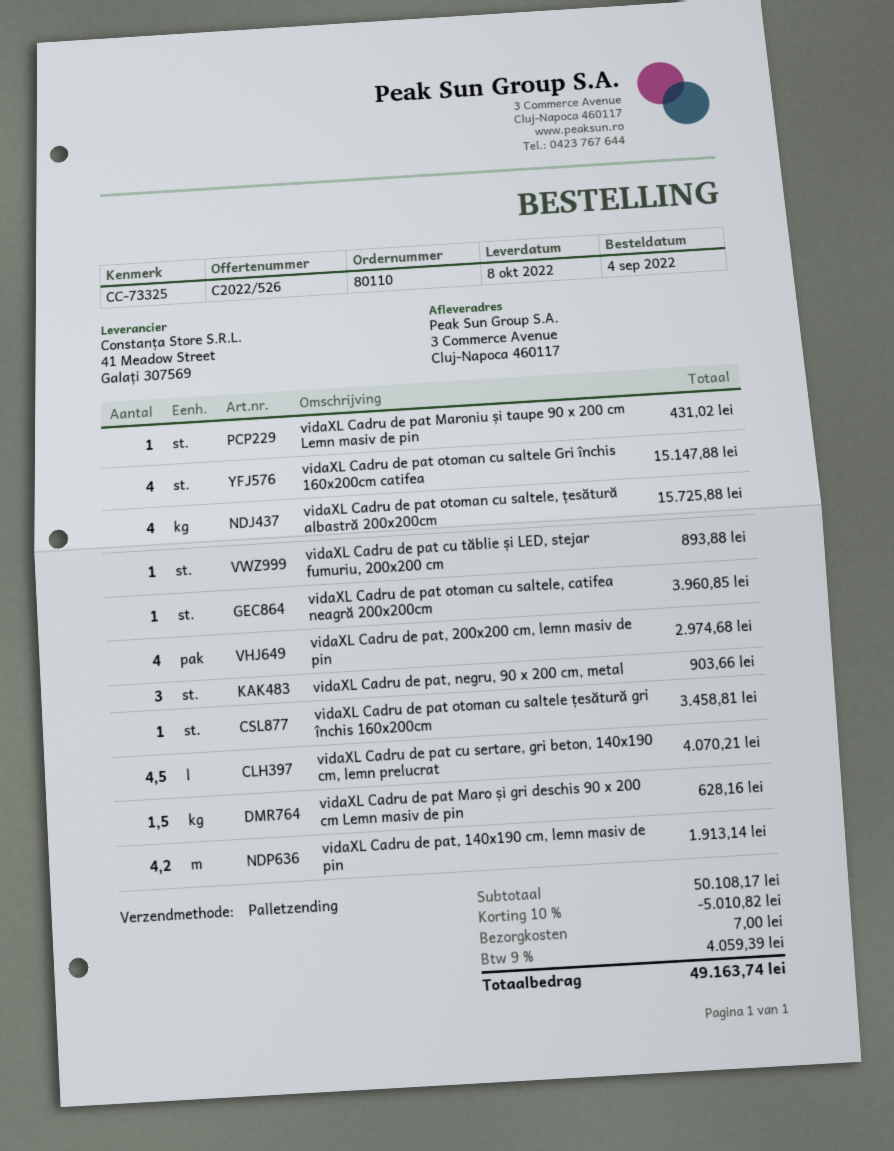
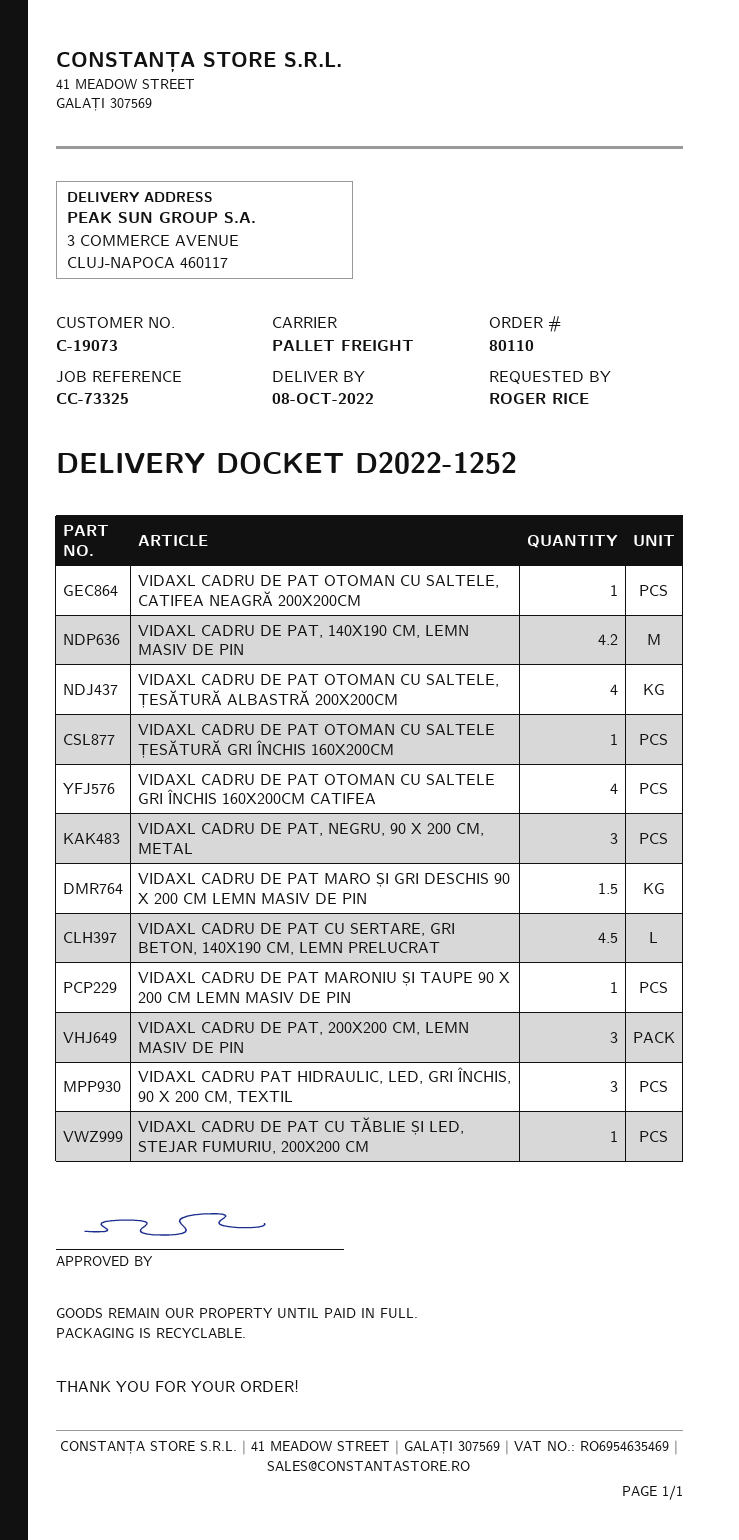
vidaXL Cadru de pat, 200x200 cm, lemn masiv de pin: 4 -> 3
VIDAXL CADRU PAT HIDRAULIC, LED, GRI ÎNCHIS, 90 X 200 CM, TEXTIL: none -> 3

